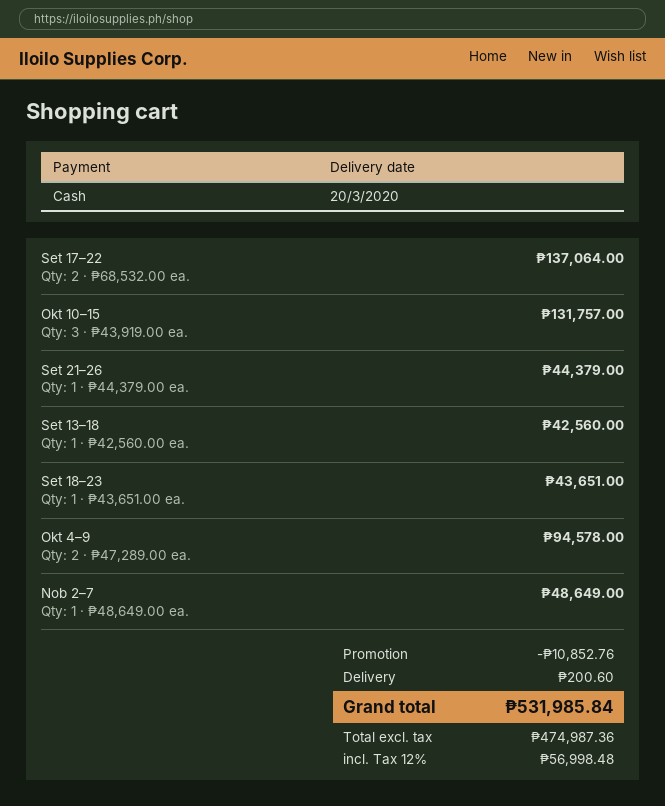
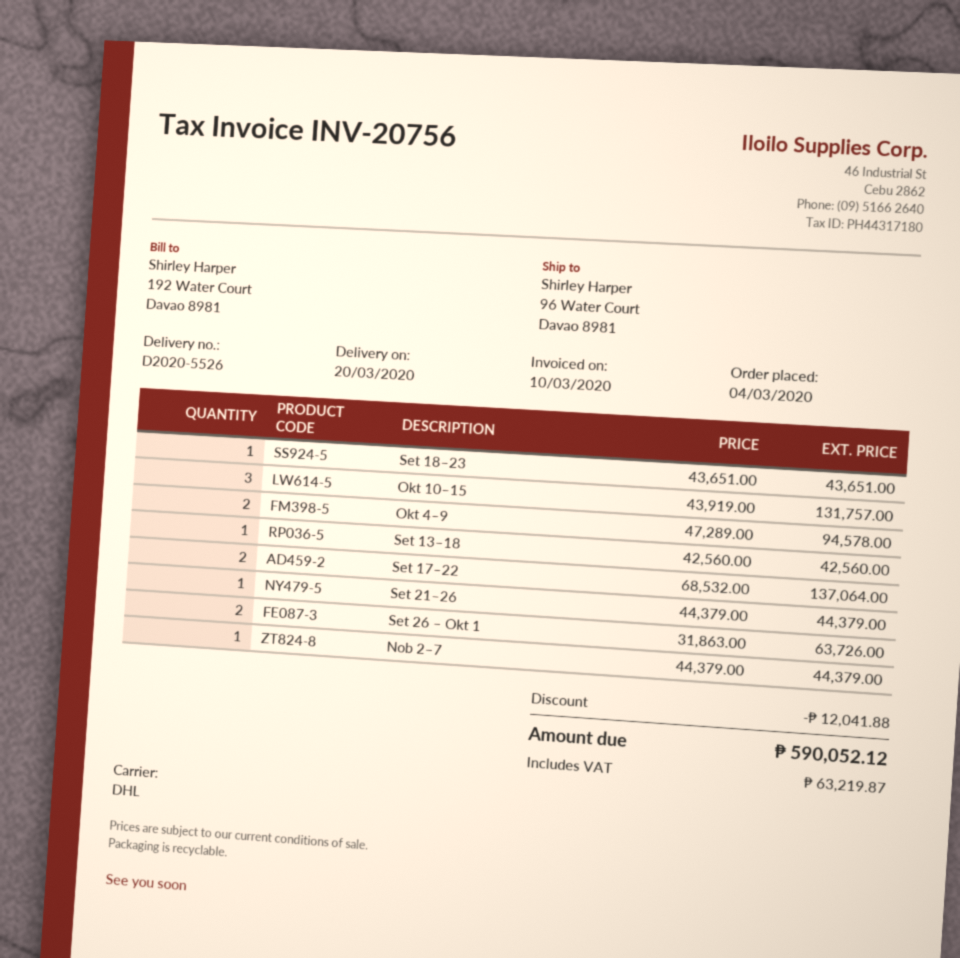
Nob 2–7: 1 x 48649.00 = 48649.00 -> 1 x 44379.00 = 44379.00
Set 26 – Okt 1: none -> 2 x 31863.00 = 63726.00
discount: 10852.76 -> 12041.88
shipping: 200.60 -> none
tax: 56998.48 -> 63219.87
total: 531985.84 -> 590052.12

